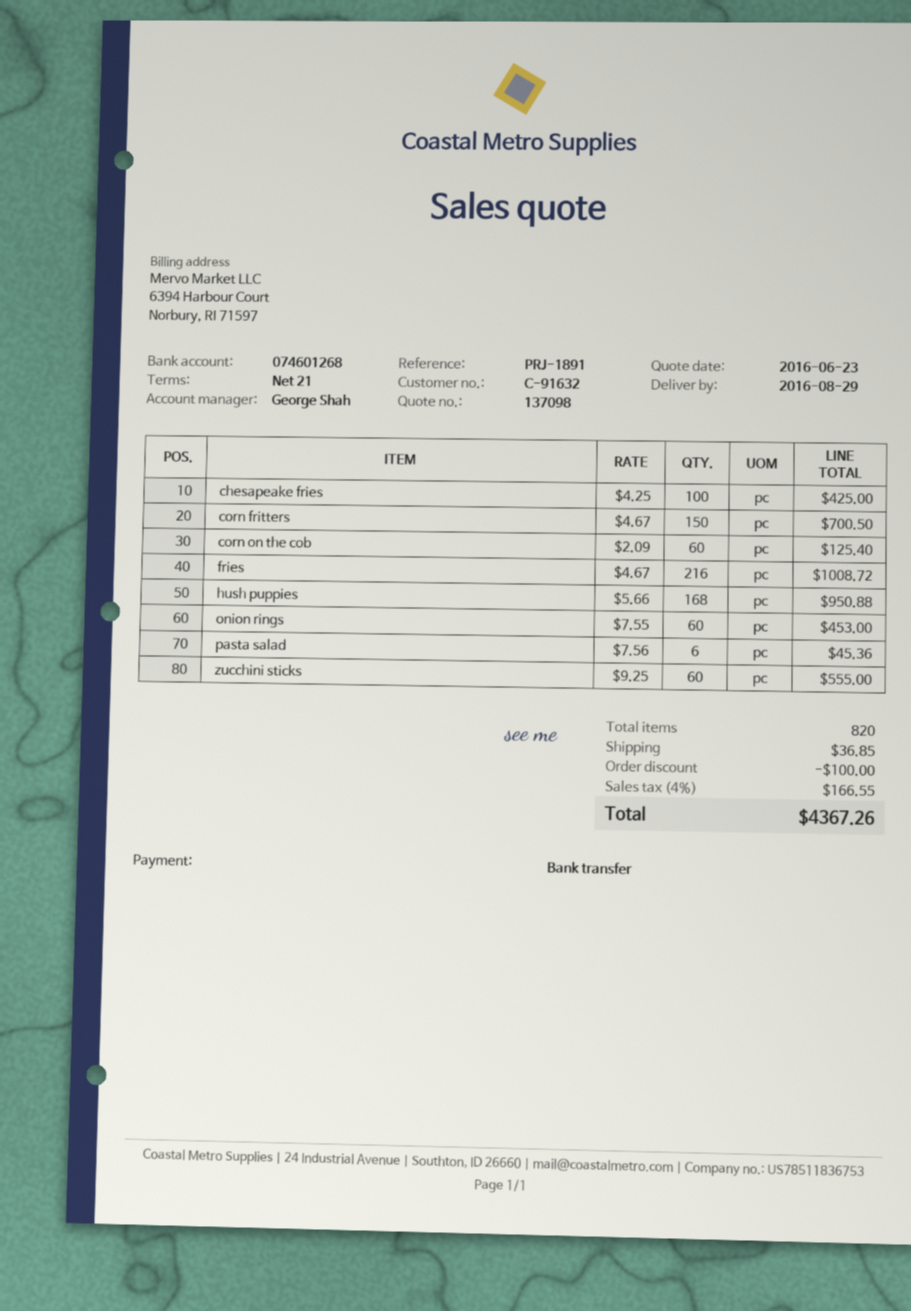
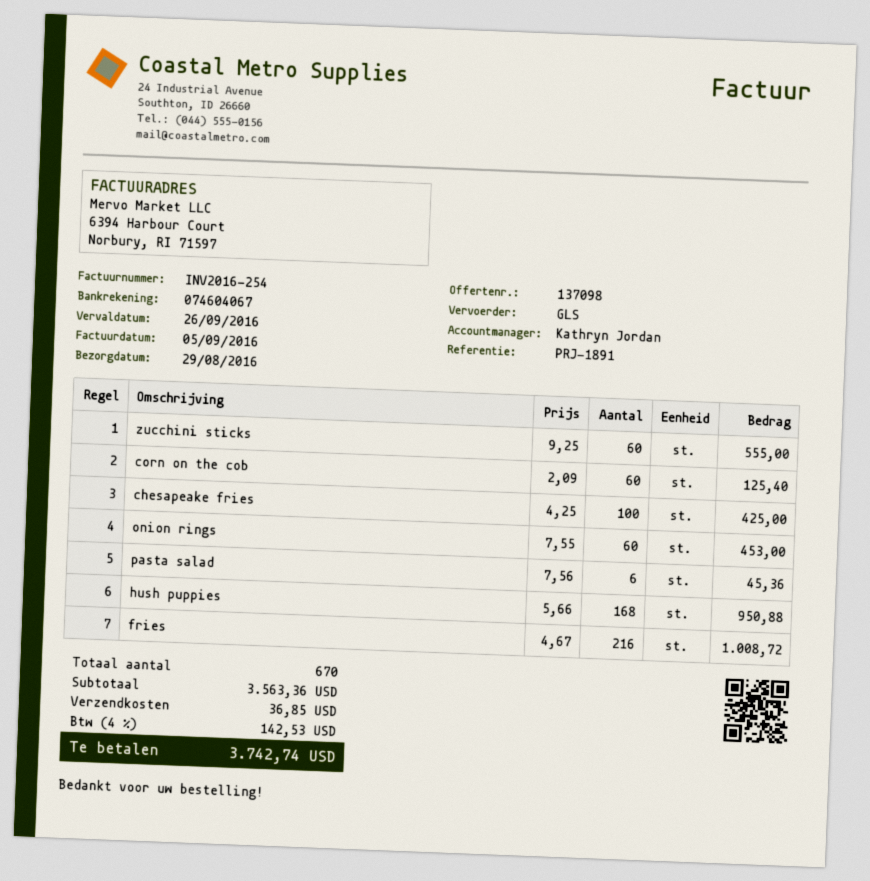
sales rep: George Shah -> Kathryn Jordan
bank account: 074601268 -> 074604067
corn fritters: 150 x 4.67 = 700.50 -> none
total quantity: 820 -> 670
discount: 100.00 -> none
tax: 4% = 166.55 -> 4% = 142.53
total: 4367.26 -> 3742.74

